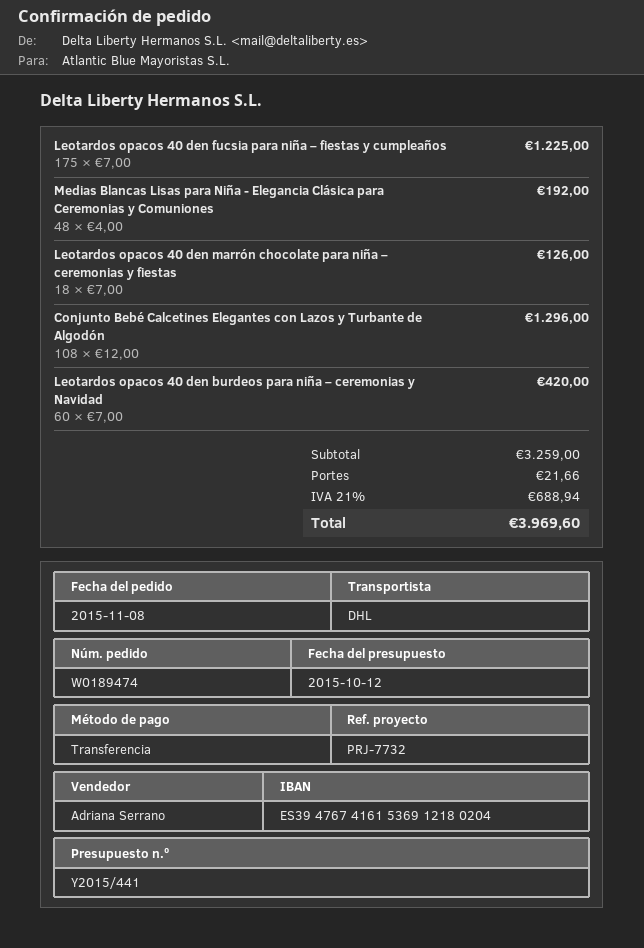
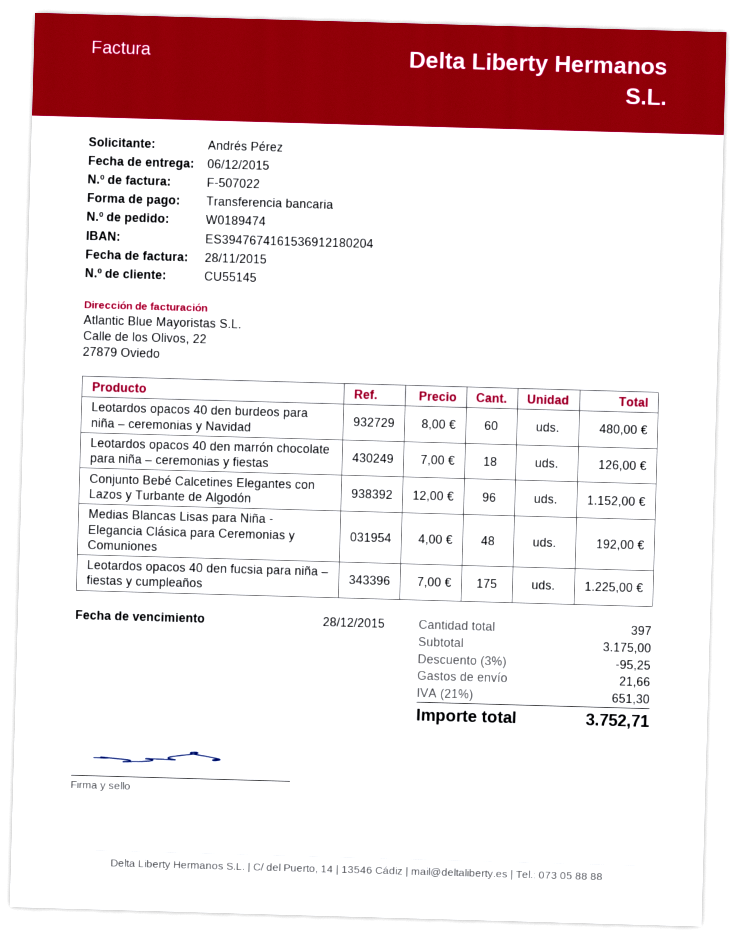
Conjunto Bebé Calcetines Elegantes con Lazos y Turbante de Algodón: 108 x 12.00 = 1296.00 -> 96 x 12.00 = 1152.00
Leotardos opacos 40 den burdeos para niña – ceremonias y Navidad: 60 x 7.00 = 420.00 -> 60 x 8.00 = 480.00
subtotal: 3259.00 -> 3175.00
discount: none -> 3% = 95.25
tax: 21% = 688.94 -> 21% = 651.30
total: 3969.60 -> 3752.71

